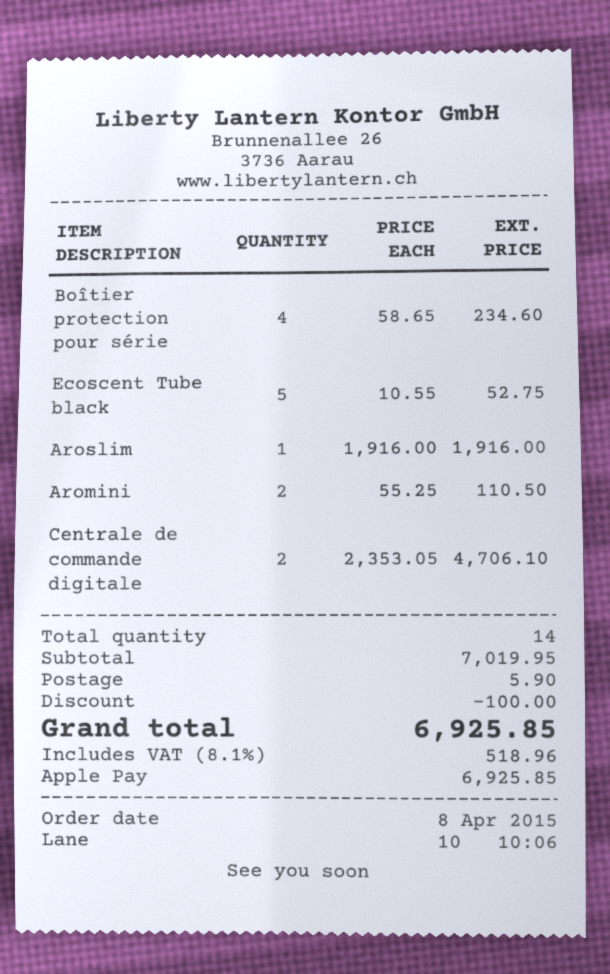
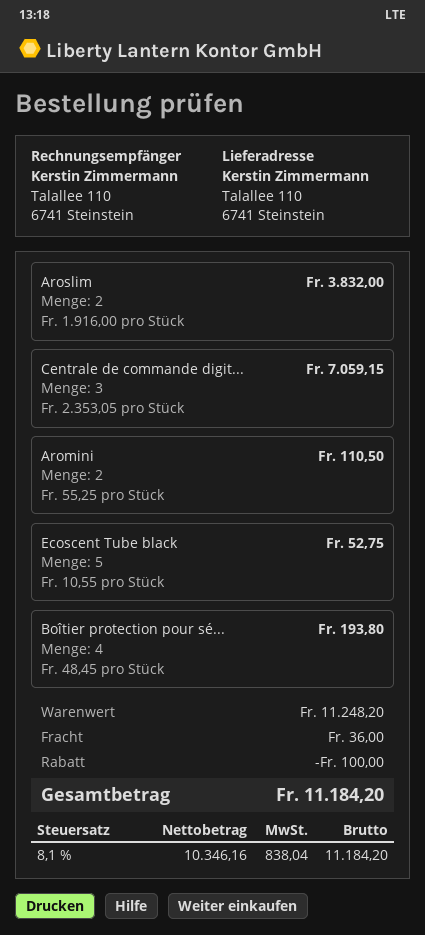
Boîtier protection pour série: 4 x 58.65 = 234.60 -> 4 x 48.45 = 193.80
Aroslim: 1 x 1916.00 = 1916.00 -> 2 x 1916.00 = 3832.00
Centrale de commande digitale: 2 x 2353.05 = 4706.10 -> 3 x 2353.05 = 7059.15
subtotal: 7019.95 -> 11248.20
shipping: 5.90 -> 36.00
tax: 8.1% = 518.96 -> 8.1% = 838.04
total: 6925.85 -> 11184.20

